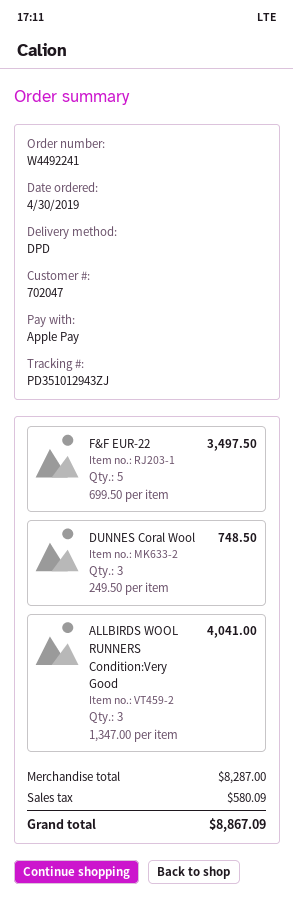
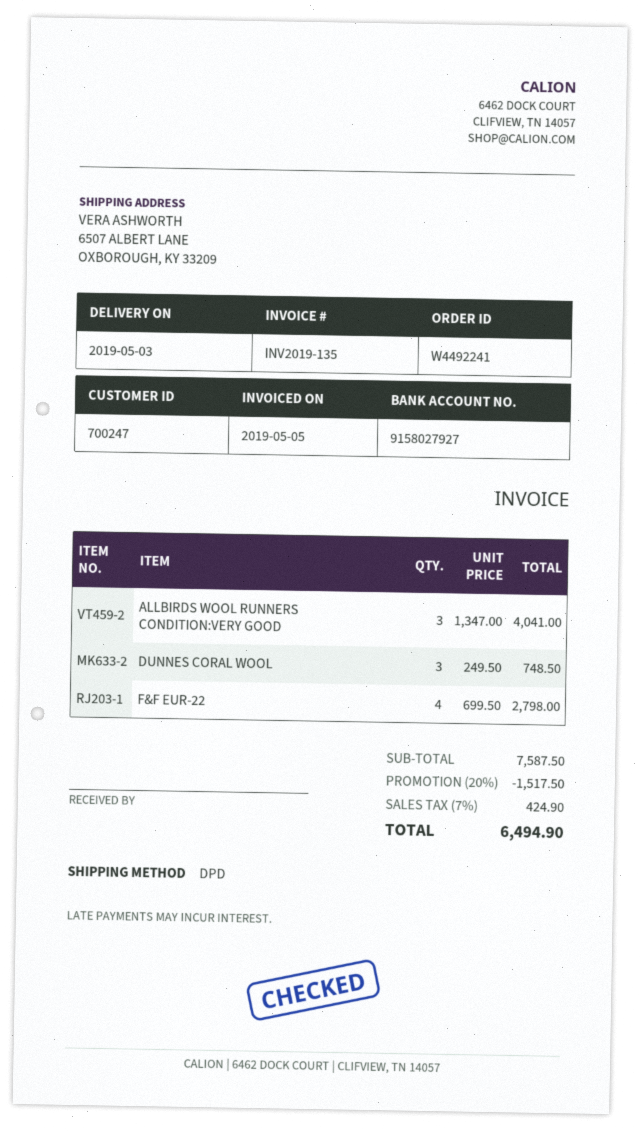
customer number: 702047 -> 700247
F&F EUR-22: 5 x 699.50 = 3497.50 -> 4 x 699.50 = 2798.00
subtotal: 8287.00 -> 7587.50
discount: none -> 20% = 1517.50
tax: 580.09 -> 424.90
total: 8867.09 -> 6494.90

